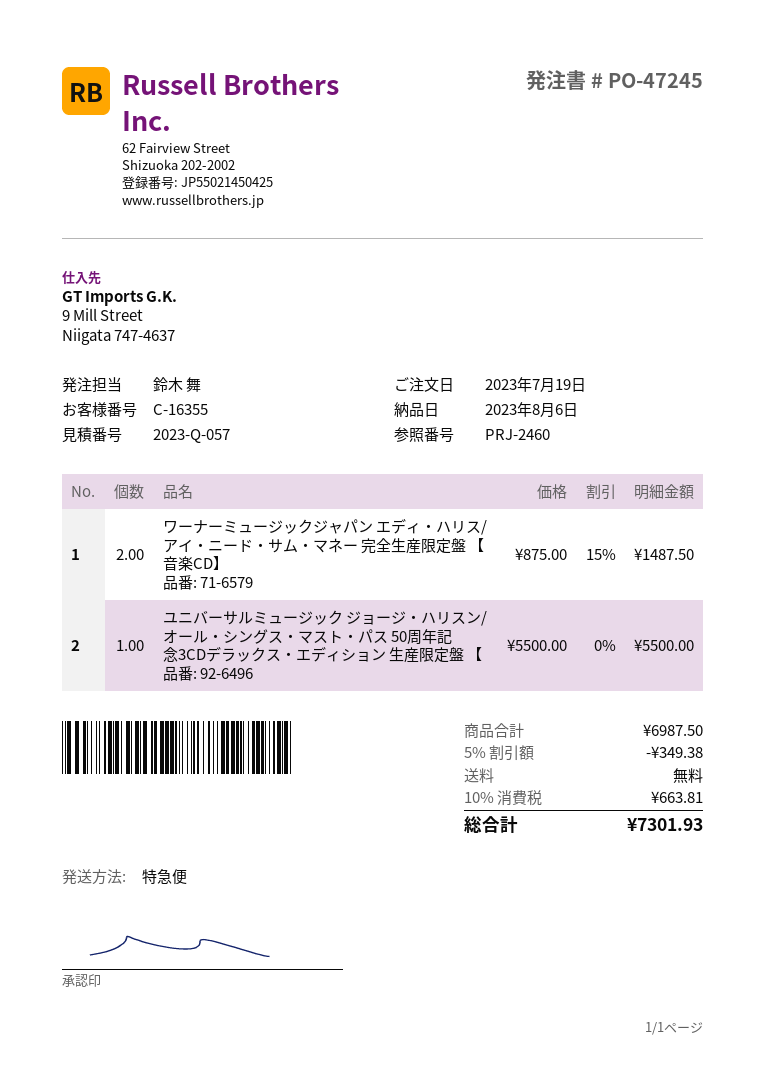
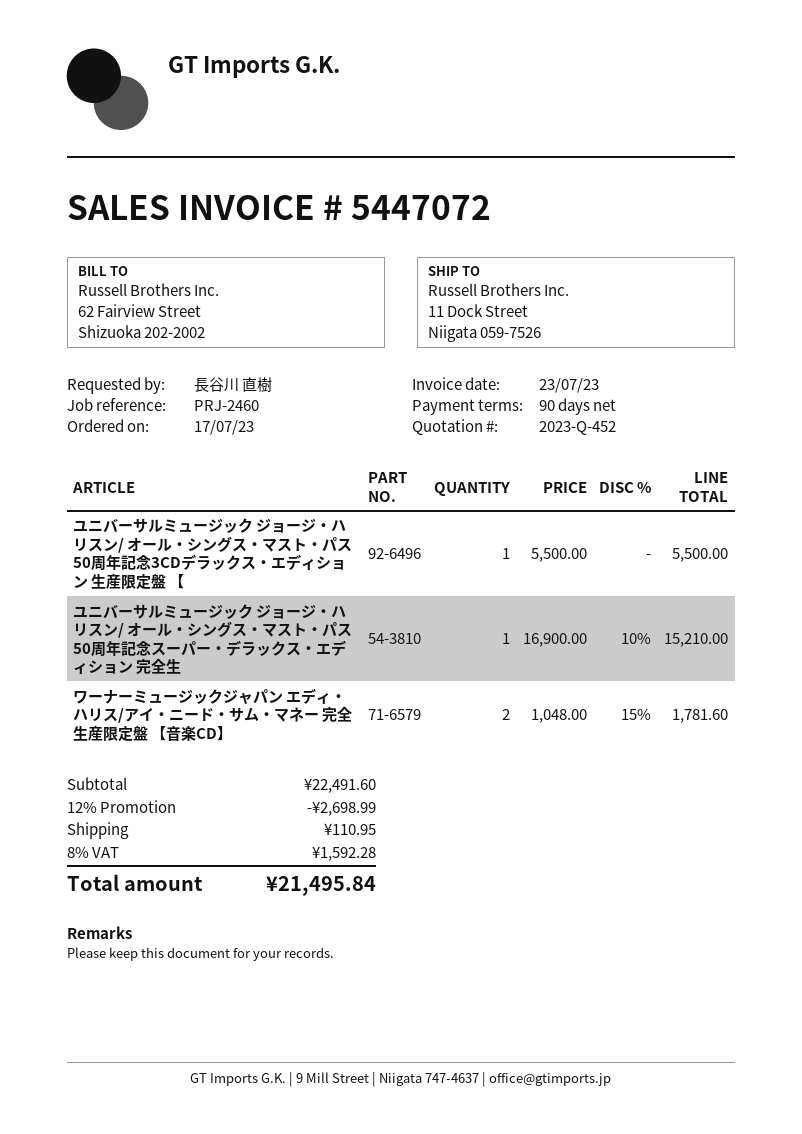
quote number: 2023-Q-057 -> 2023-Q-452
order date: 2023-07-19 -> 2023-07-17
ordered by: 鈴木 舞 -> 長谷川 直樹
ワーナーミュージックジャパン エディ・ハリス/アイ・ニード・サム・マネー 完全生産限定盤 【音楽CD】: 2 x 875.00 - 15% = 1487.50 -> 2 x 1048.00 - 15% = 1781.60
ユニバーサルミュージック ジョージ・ハリスン/ オール・シングス・マスト・パス 50周年記念スーパー・デラックス・エディション 完全生: none -> 1 x 16900.00 - 10% = 15210.00
subtotal: 6987.50 -> 22491.60
discount: 5% = 349.38 -> 12% = 2698.99
shipping: 0.00 -> 110.95
tax: 10% = 663.81 -> 8% = 1592.28
total: 7301.93 -> 21495.84

